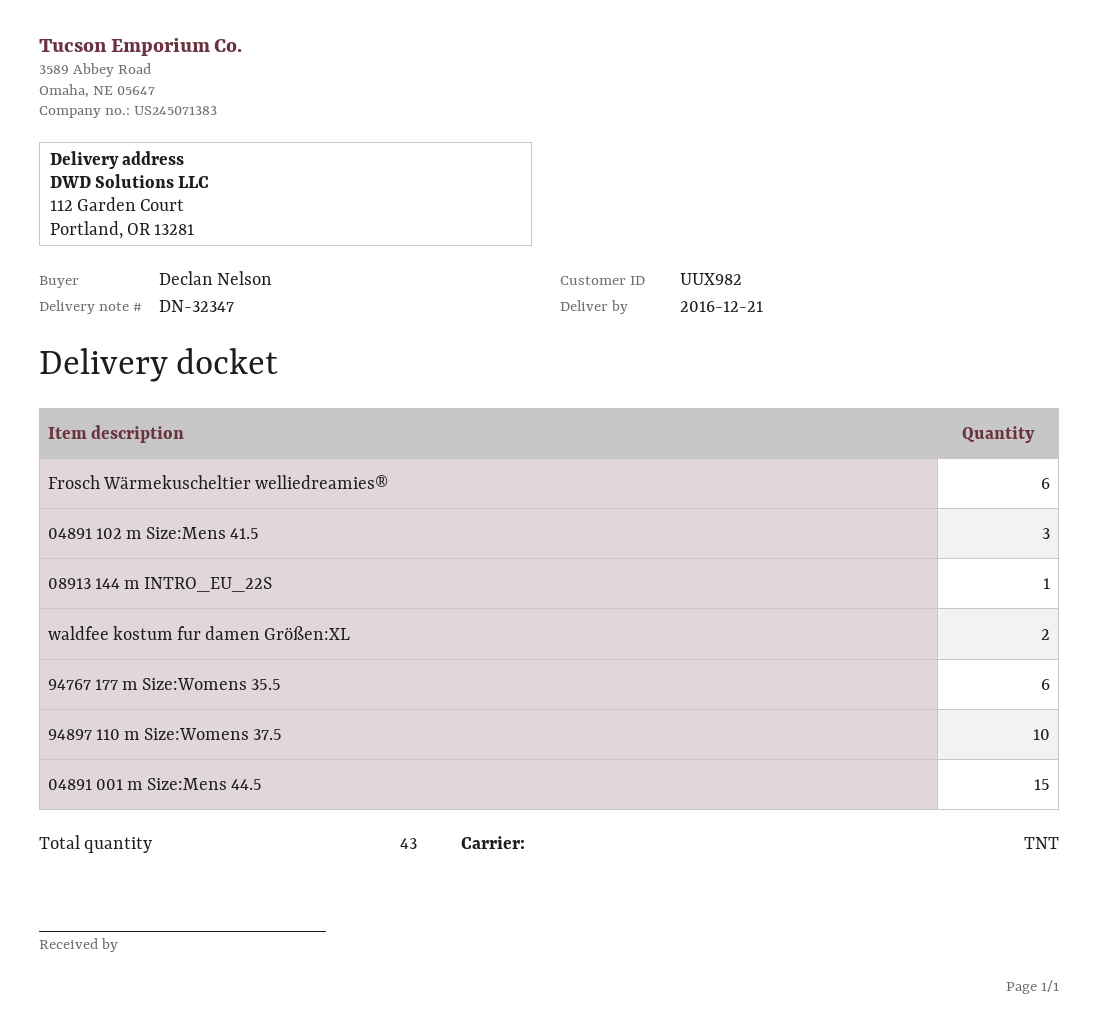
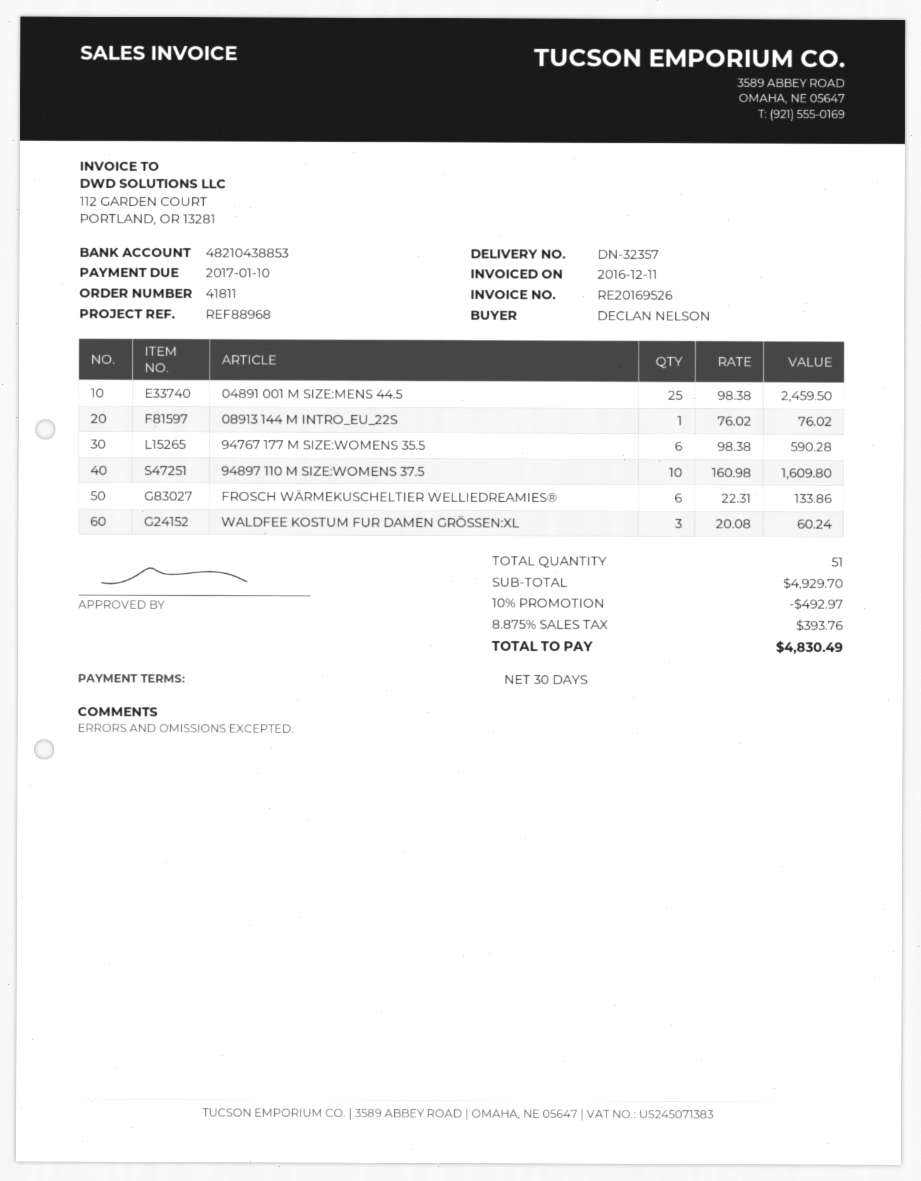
delivery note number: DN-32347 -> DN-32357
04891 102 m Size:Mens 41.5: 3 -> none
waldfee kostum fur damen Größen:XL: 2 -> 3
04891 001 m Size:Mens 44.5: 15 -> 25
total quantity: 43 -> 51

